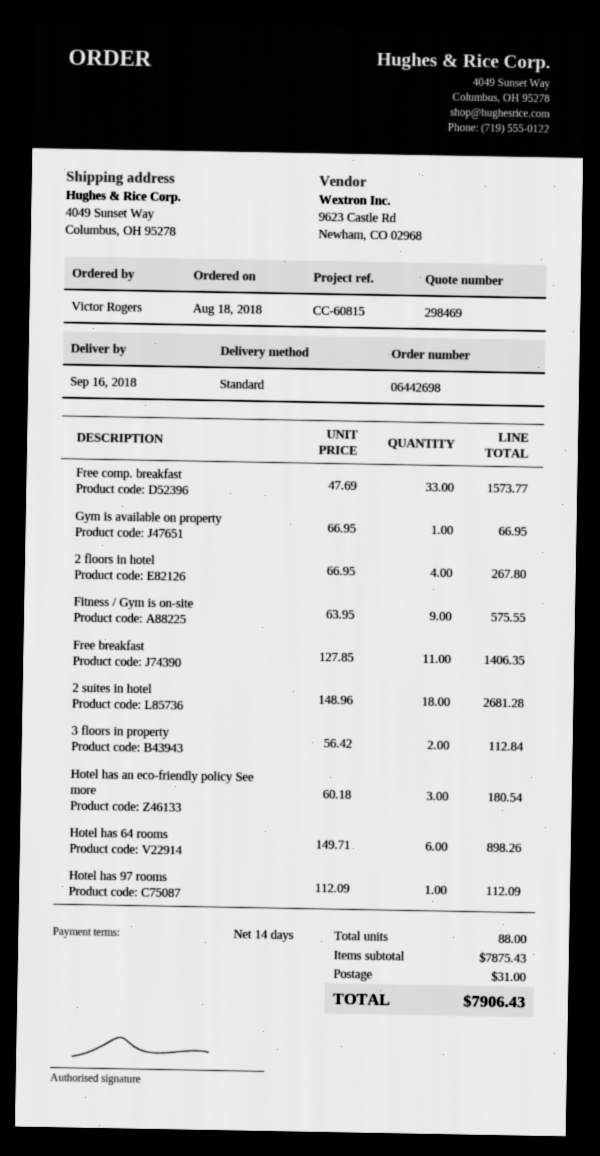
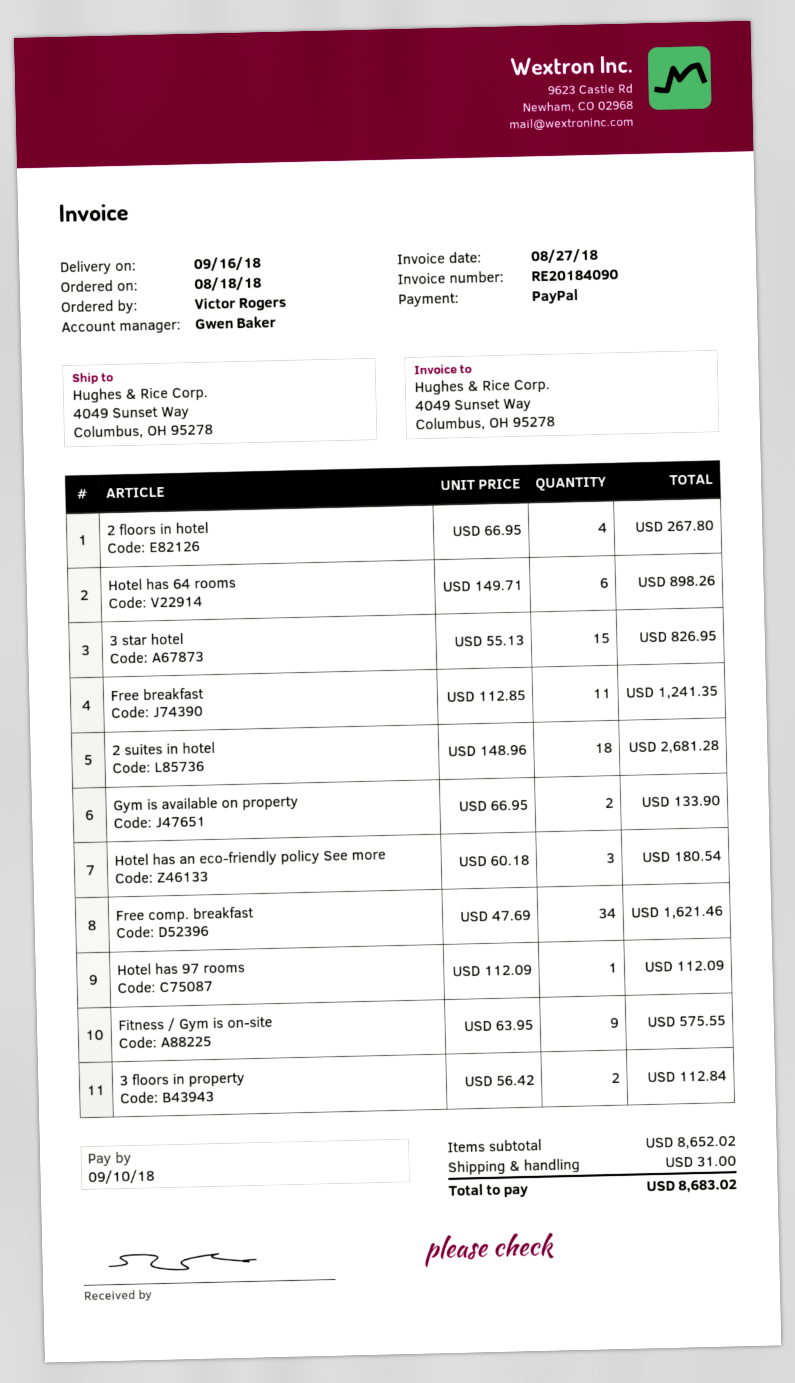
Free comp. breakfast: 33 x 47.69 = 1573.77 -> 34 x 47.69 = 1621.46
Gym is available on property: 1 x 66.95 = 66.95 -> 2 x 66.95 = 133.90
Free breakfast: 11 x 127.85 = 1406.35 -> 11 x 112.85 = 1241.35
3 star hotel: none -> 15 x 55.13 = 826.95
subtotal: 7875.43 -> 8652.02
total: 7906.43 -> 8683.02

